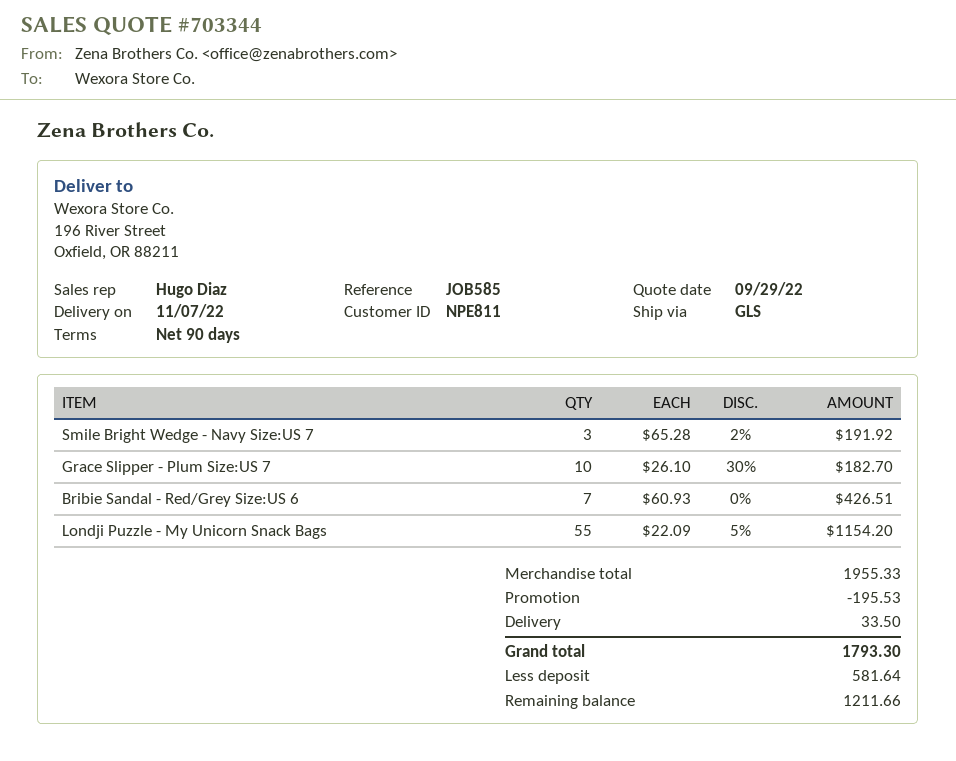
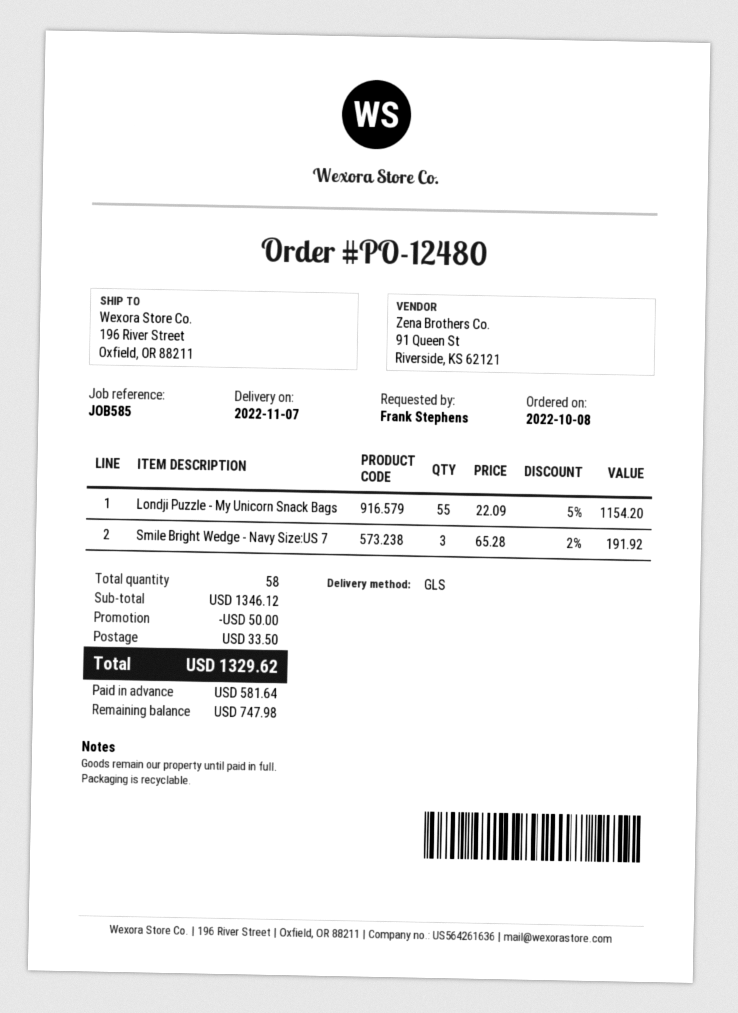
Grace Slipper - Plum Size:US 7: 10 x 26.10 - 30% = 182.70 -> none
Bribie Sandal - Red/Grey Size:US 6: 7 x 60.93 = 426.51 -> none
subtotal: 1955.33 -> 1346.12
discount: 195.53 -> 50.00
total: 1793.30 -> 1329.62
balance: 1211.66 -> 747.98

